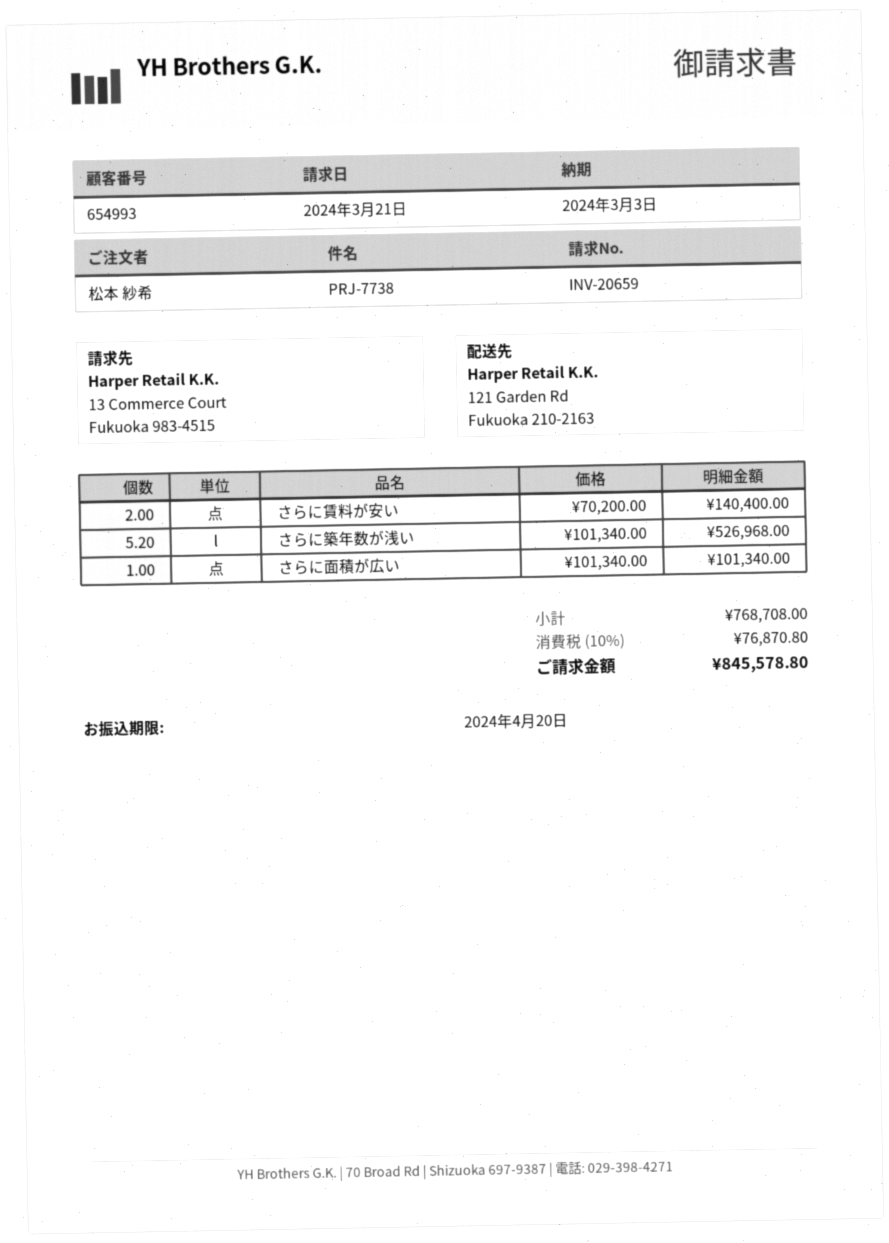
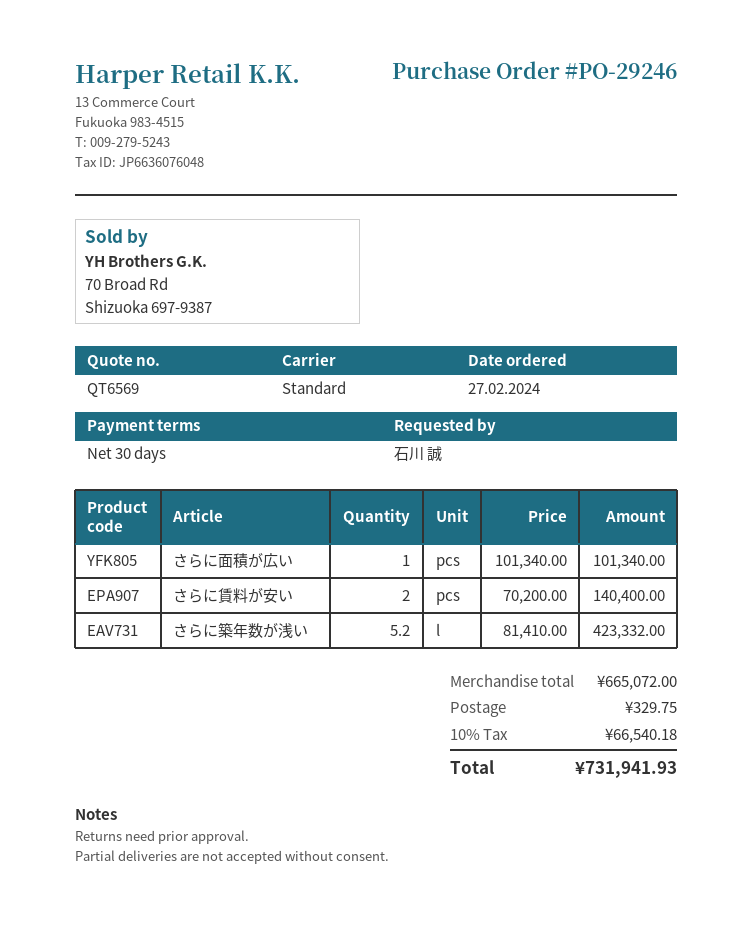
ordered by: 松本 紗希 -> 石川 誠
さらに築年数が浅い: 5.2 x 101340.00 = 526968.00 -> 5.2 x 81410.00 = 423332.00
subtotal: 768708.00 -> 665072.00
shipping: none -> 329.75
tax: 10% = 76870.80 -> 10% = 66540.18
total: 845578.80 -> 731941.93

